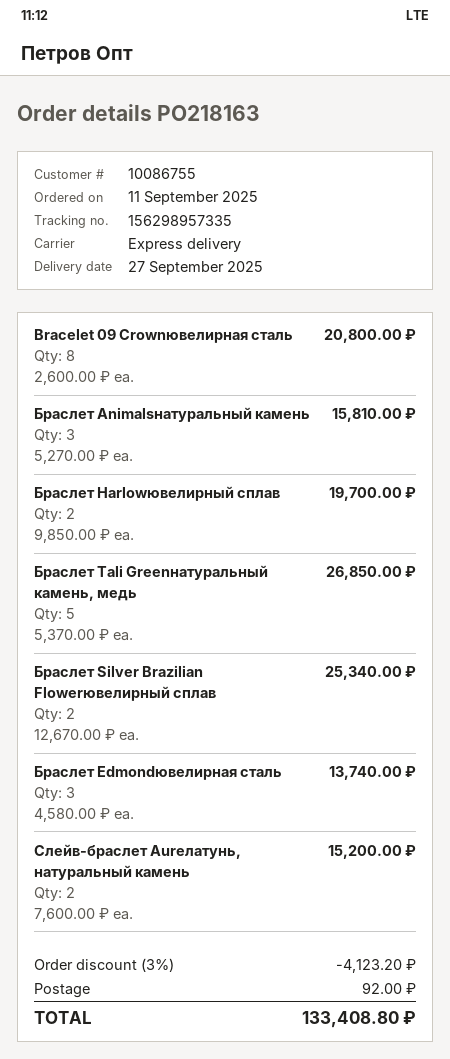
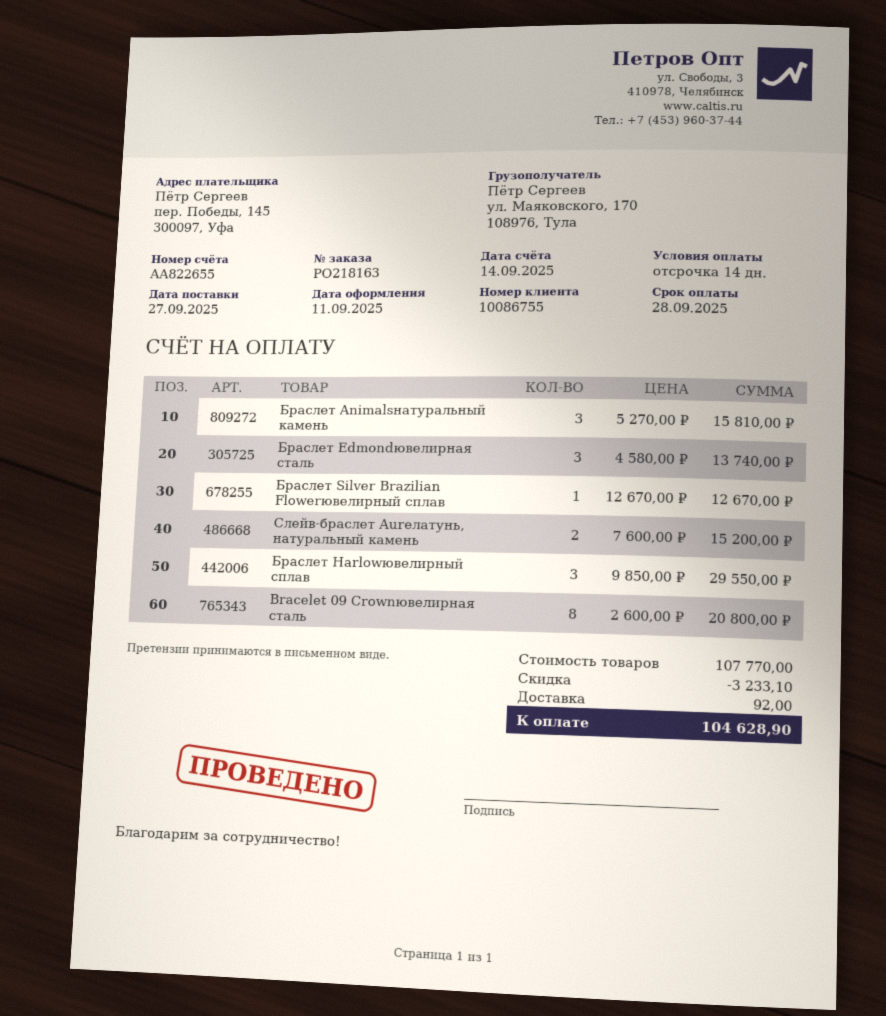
Браслет Harlowювелирный сплав: 2 x 9850.00 = 19700.00 -> 3 x 9850.00 = 29550.00
Браслет Tali Greenнатуральный камень, медь: 5 x 5370.00 = 26850.00 -> none
Браслет Silver Brazilian Flowerювелирный сплав: 2 x 12670.00 = 25340.00 -> 1 x 12670.00 = 12670.00
discount: 4123.20 -> 3233.10
total: 133408.80 -> 104628.90

